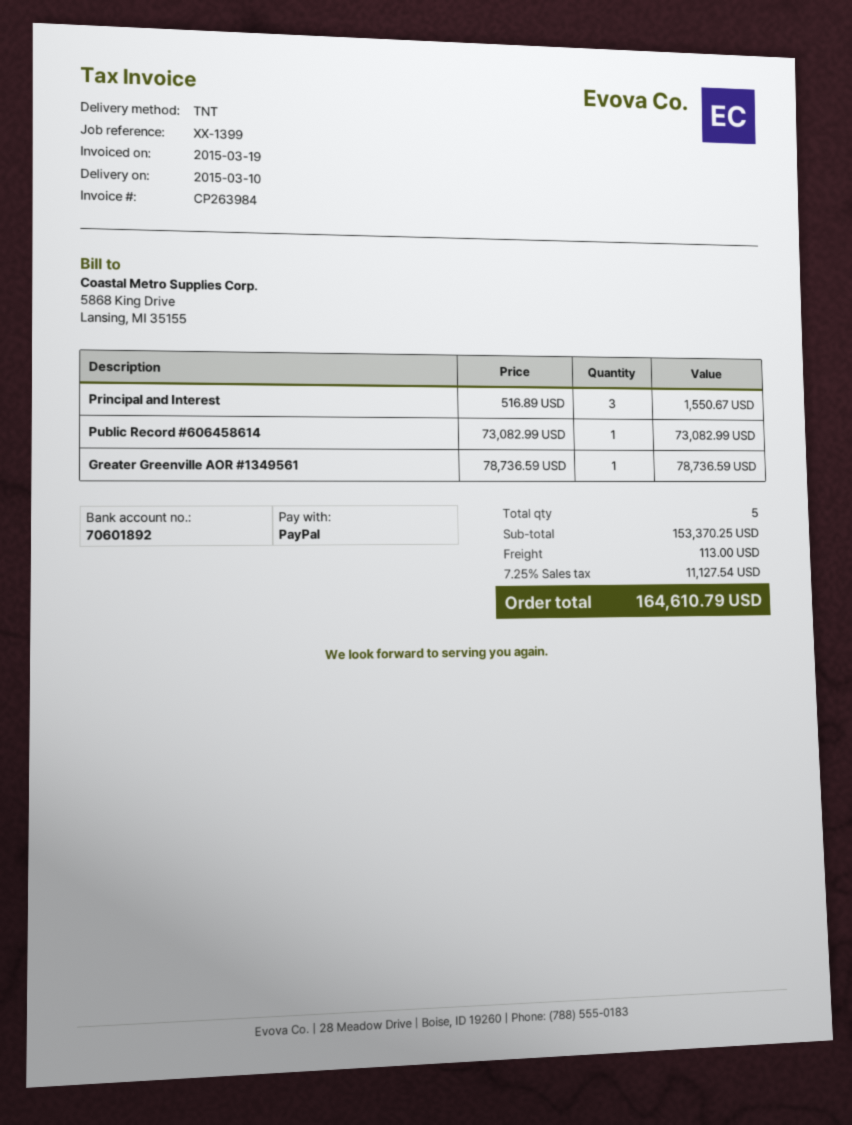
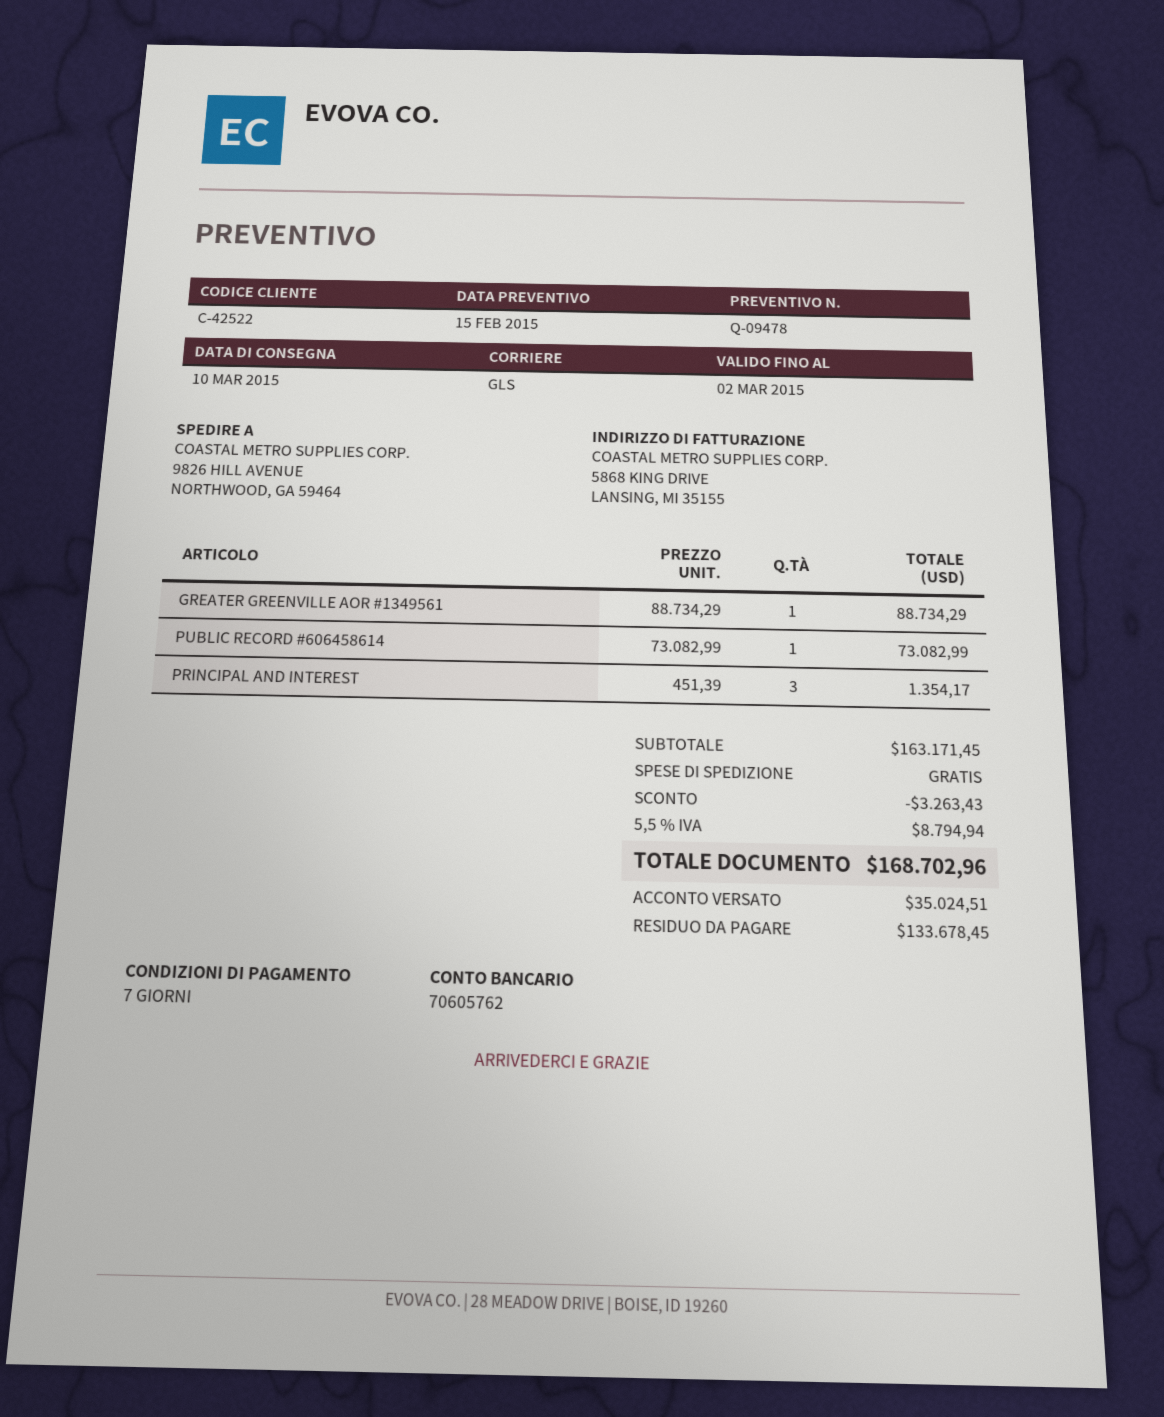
bank account: 70601892 -> 70605762
shipping method: TNT -> GLS
Principal and Interest: 3 x 516.89 = 1550.67 -> 3 x 451.39 = 1354.17
Greater Greenville AOR #1349561: 1 x 78736.59 = 78736.59 -> 1 x 88734.29 = 88734.29
subtotal: 153370.25 -> 163171.45
discount: none -> 3263.43
shipping: 113.00 -> 0.00
tax: 7.25% = 11127.54 -> 5.5% = 8794.94
total: 164610.79 -> 168702.96

